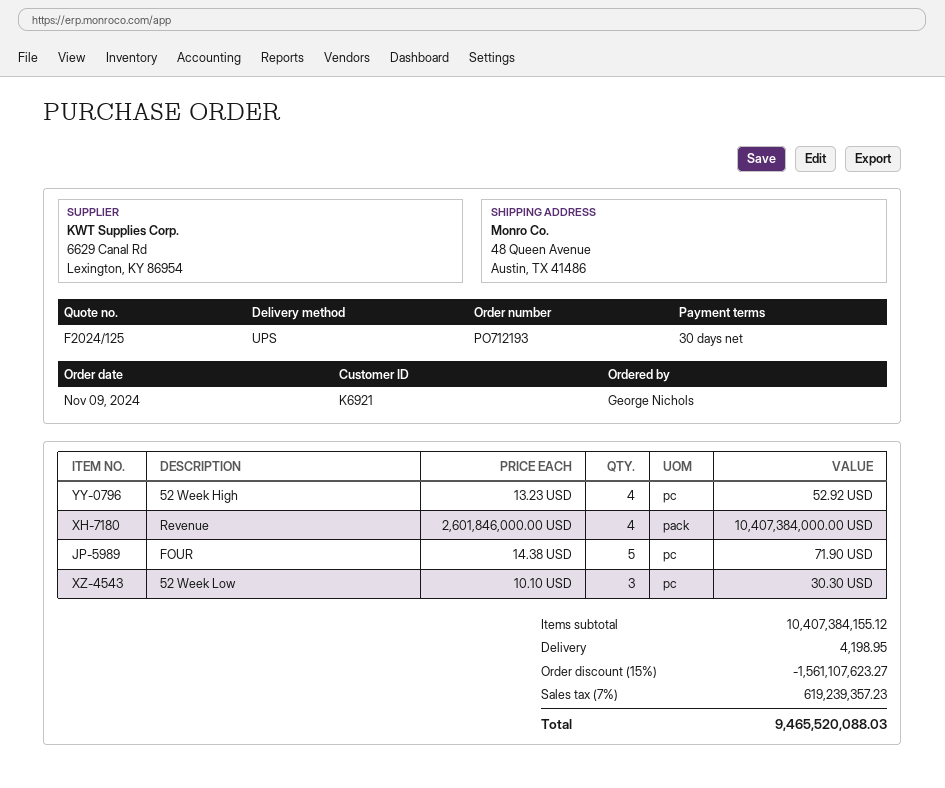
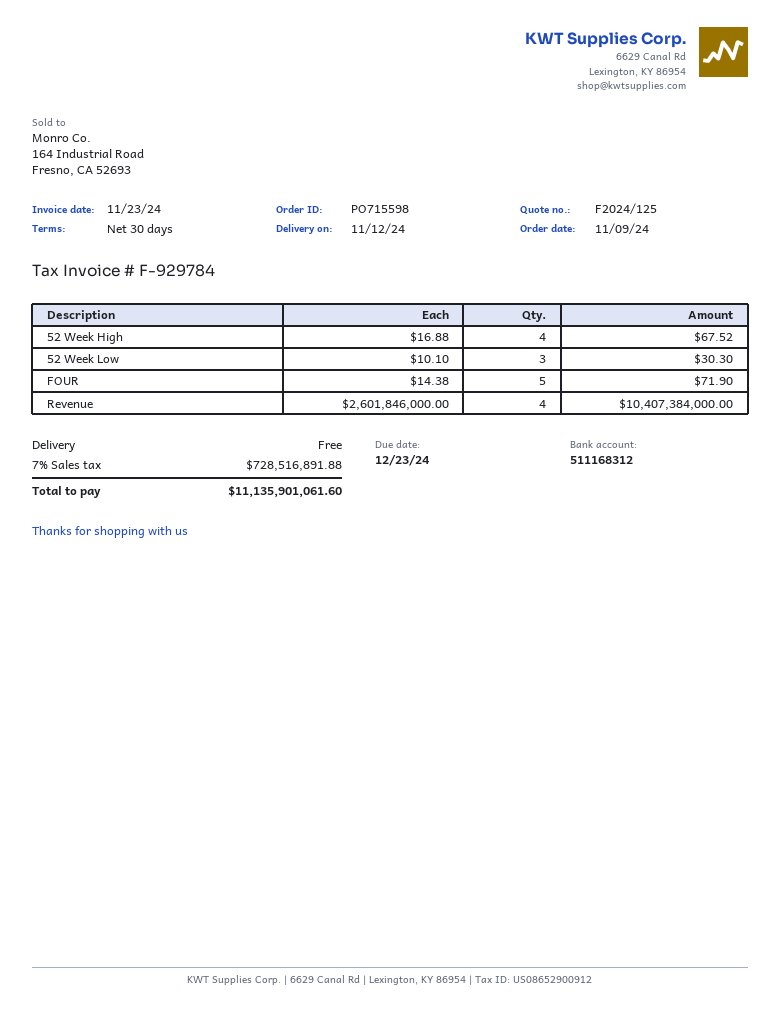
order number: PO712193 -> PO715598
52 Week High: 4 x 13.23 = 52.92 -> 4 x 16.88 = 67.52
discount: 15% = 1561107623.27 -> none
shipping: 4198.95 -> 0.00
tax: 7% = 619239357.23 -> 7% = 728516891.88
total: 9465520088.03 -> 11135901061.60

